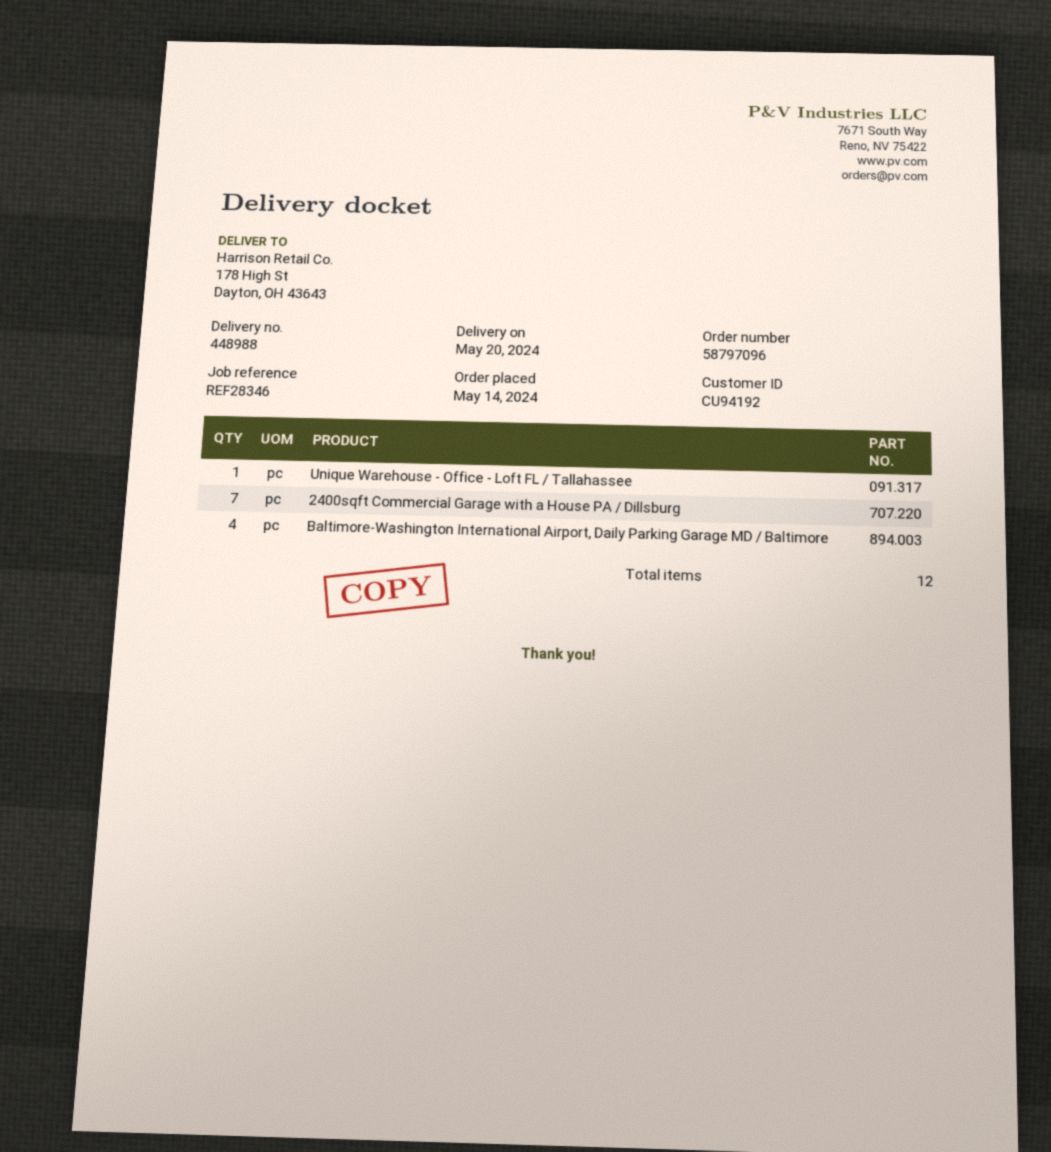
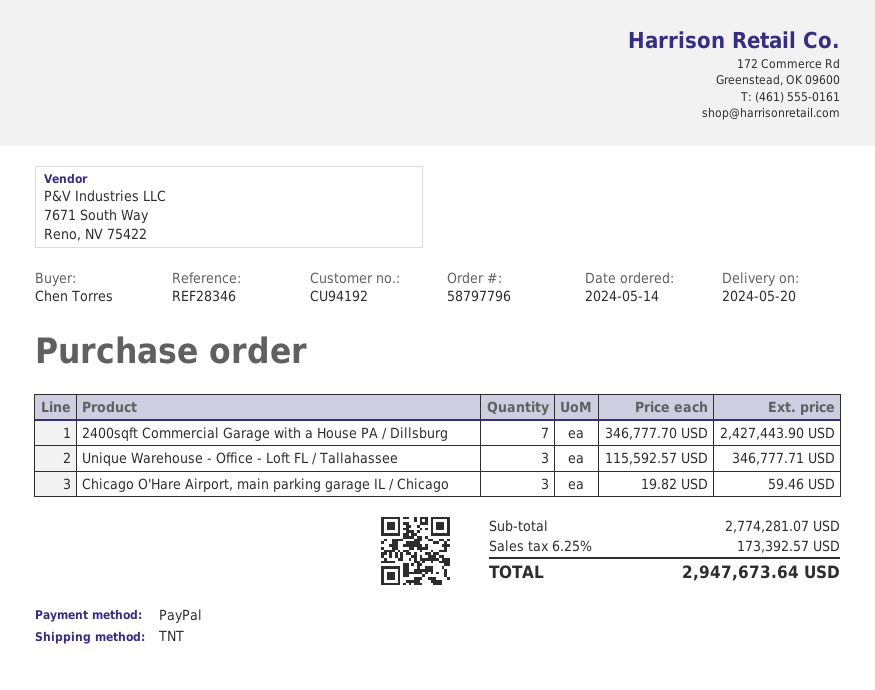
order number: 58797096 -> 58797796
Unique Warehouse - Office - Loft FL / Tallahassee: 1 -> 3
Baltimore-Washington International Airport, Daily Parking Garage MD / Baltimore: 4 -> none
Chicago O'Hare Airport, main parking garage IL / Chicago: none -> 3

